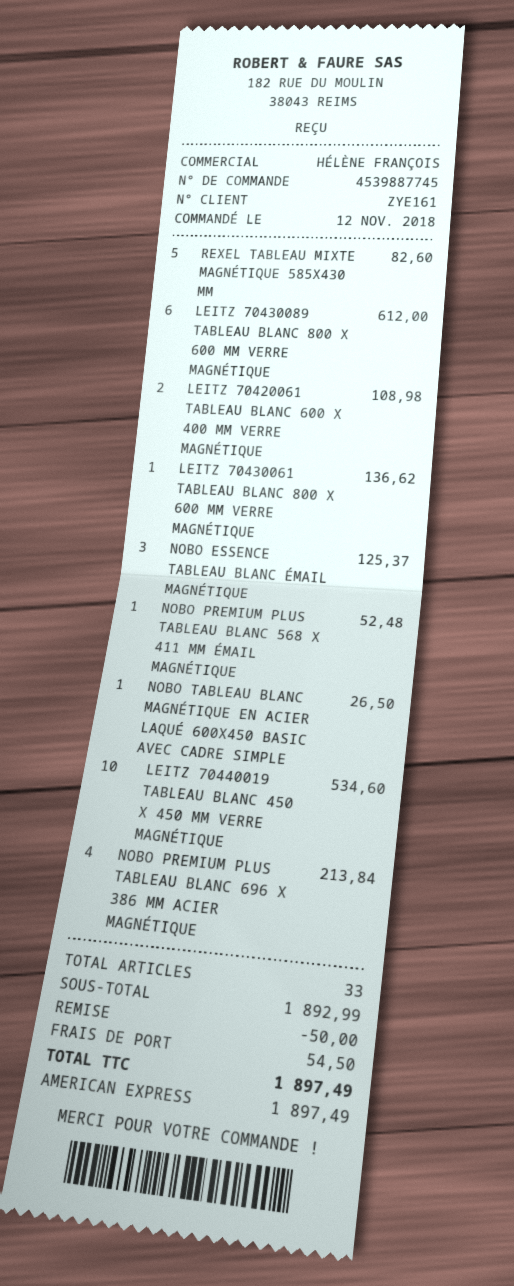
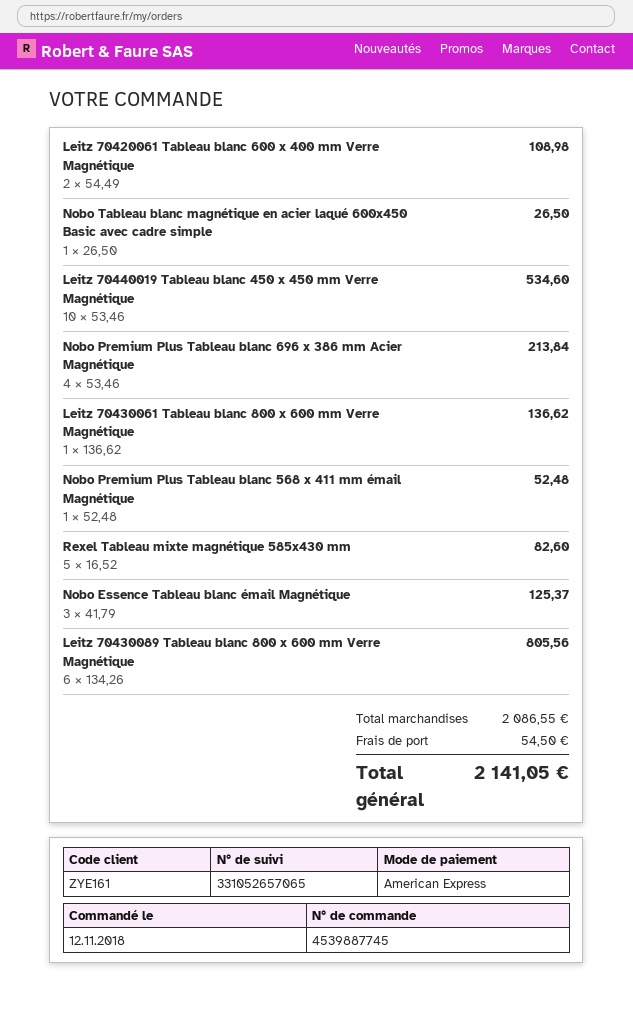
LEITZ 70430089 TABLEAU BLANC 800 X 600 MM VERRE MAGNÉTIQUE: 6 for 612.00 -> 6 for 805.56
subtotal: 1892.99 -> 2086.55
discount: 50.00 -> none
total: 1897.49 -> 2141.05

